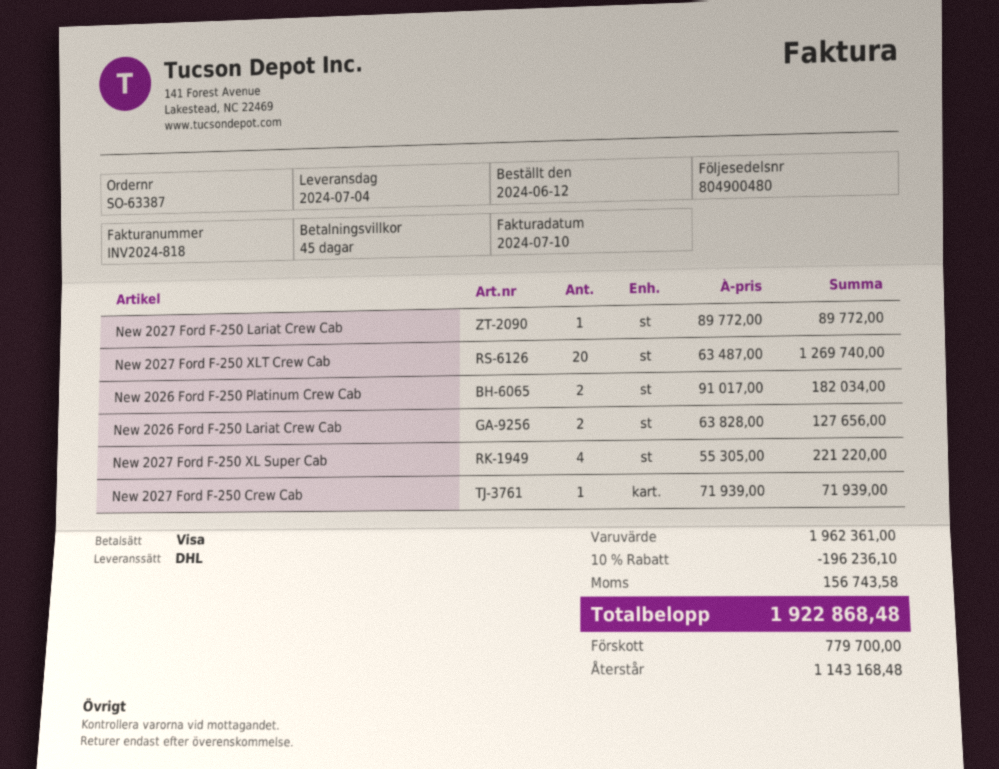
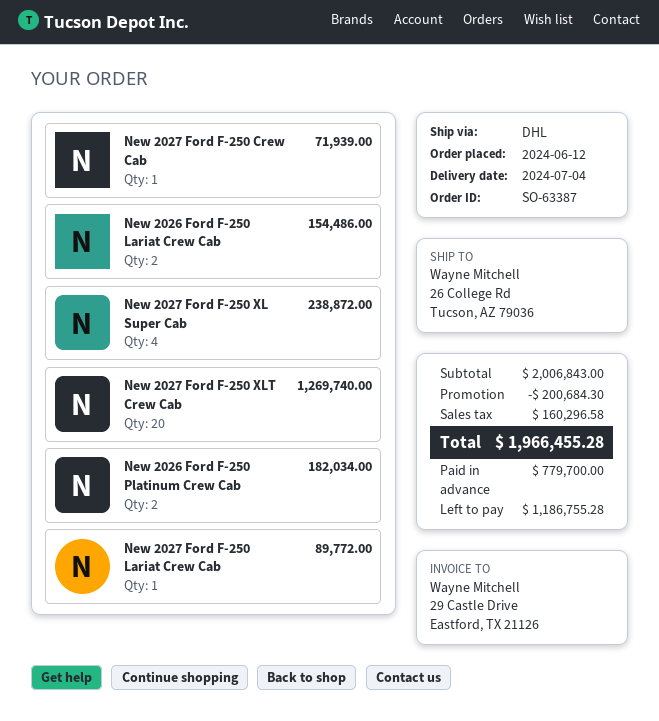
New 2026 Ford F-250 Lariat Crew Cab: 2 for 127656.00 -> 2 for 154486.00
New 2027 Ford F-250 XL Super Cab: 4 for 221220.00 -> 4 for 238872.00
subtotal: 1962361.00 -> 2006843.00
discount: 196236.10 -> 200684.30
tax: 156743.58 -> 160296.58
total: 1922868.48 -> 1966455.28
balance: 1143168.48 -> 1186755.28

